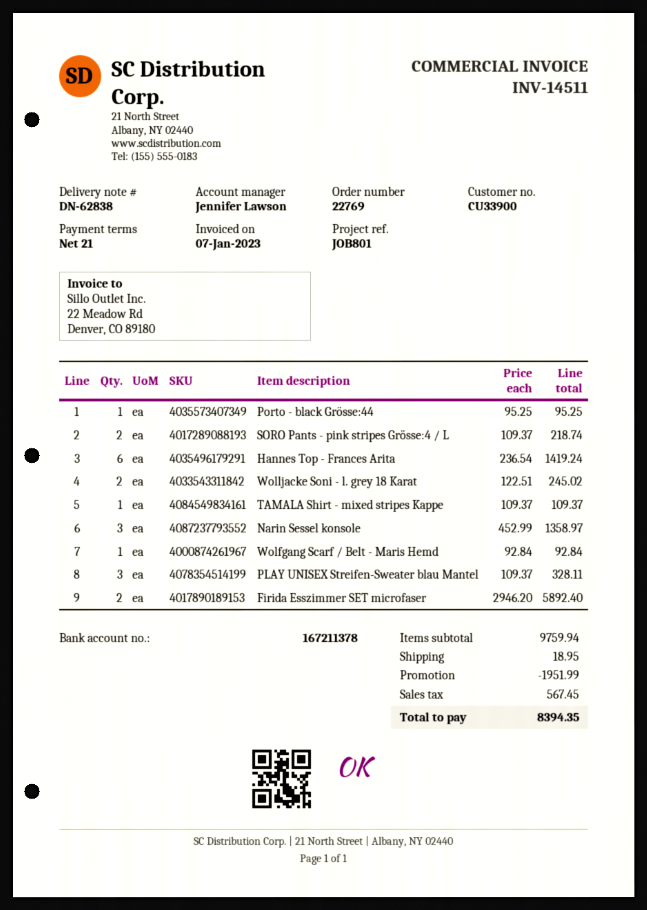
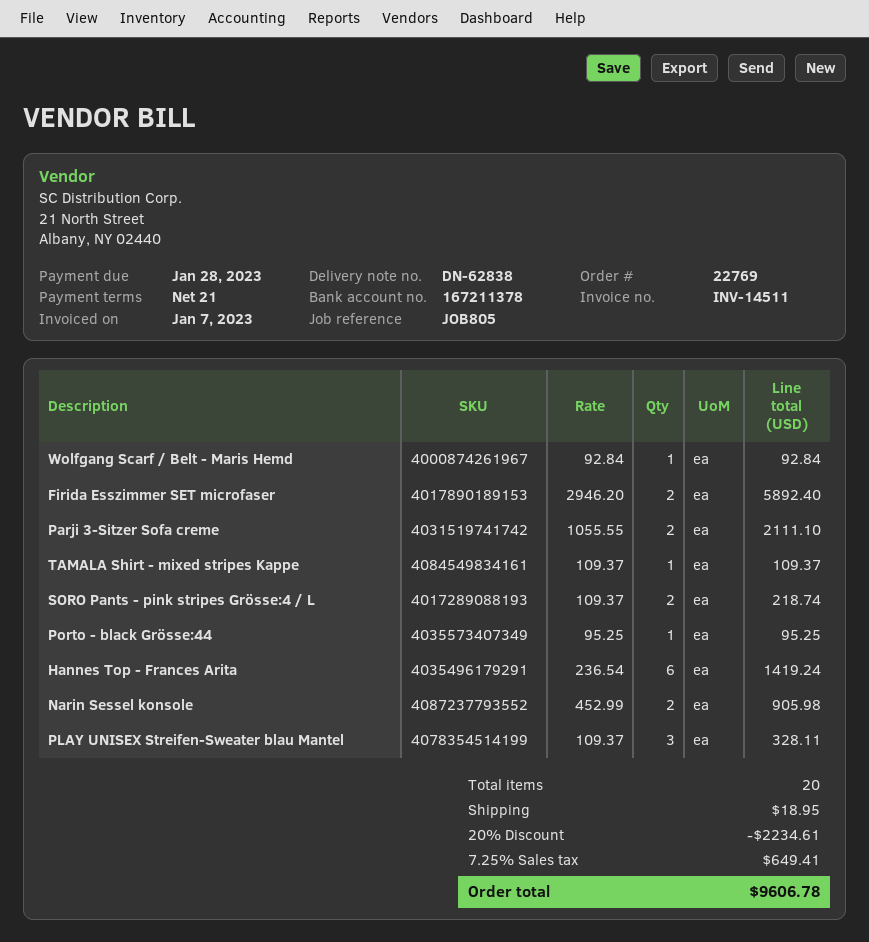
reference: JOB801 -> JOB805
Wolljacke Soni - l. grey 18 Karat: 2 x 122.51 = 245.02 -> none
Narin Sessel konsole: 3 x 452.99 = 1358.97 -> 2 x 452.99 = 905.98
Parji 3-Sitzer Sofa creme: none -> 2 x 1055.55 = 2111.10
discount: 1951.99 -> 2234.61
tax: 567.45 -> 649.41
total: 8394.35 -> 9606.78

